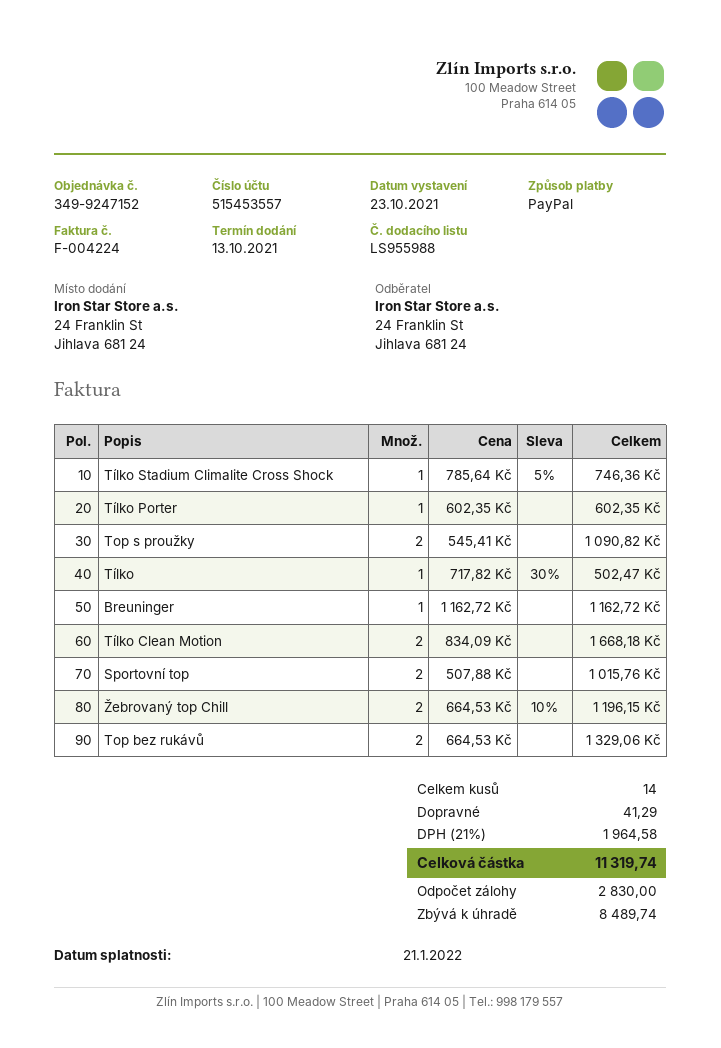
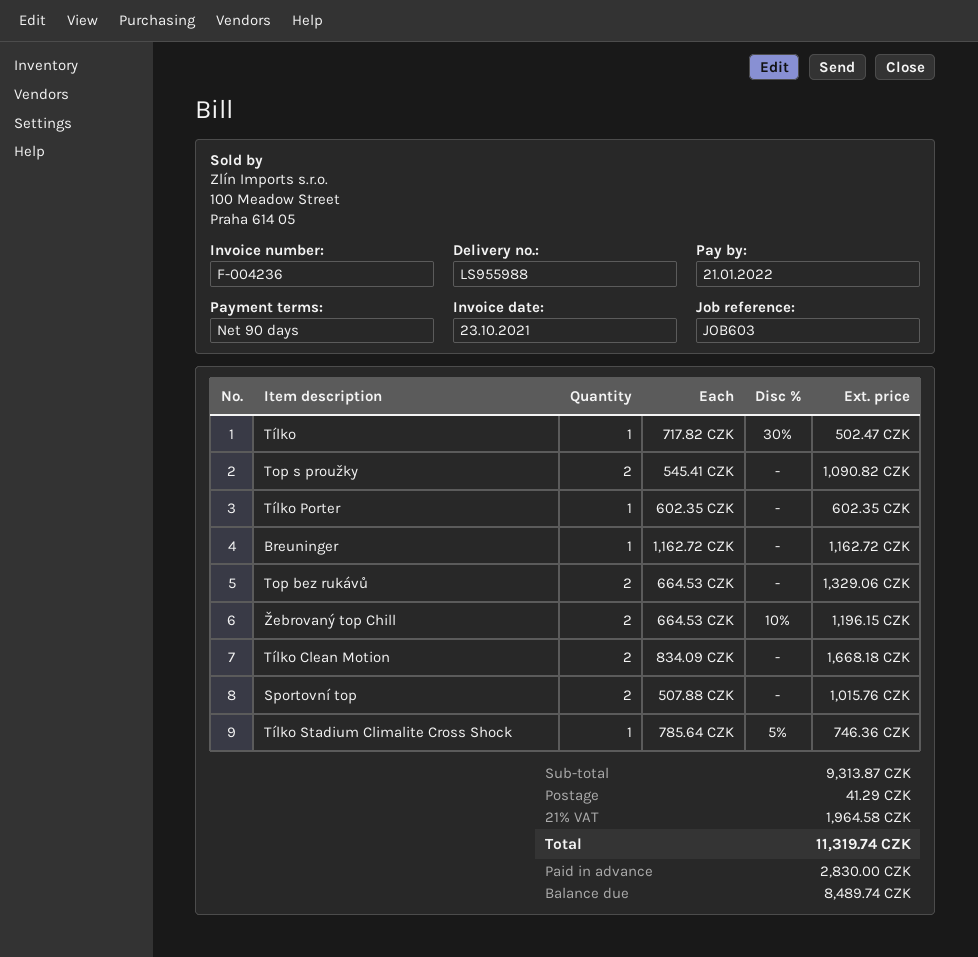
invoice number: F-004224 -> F-004236

